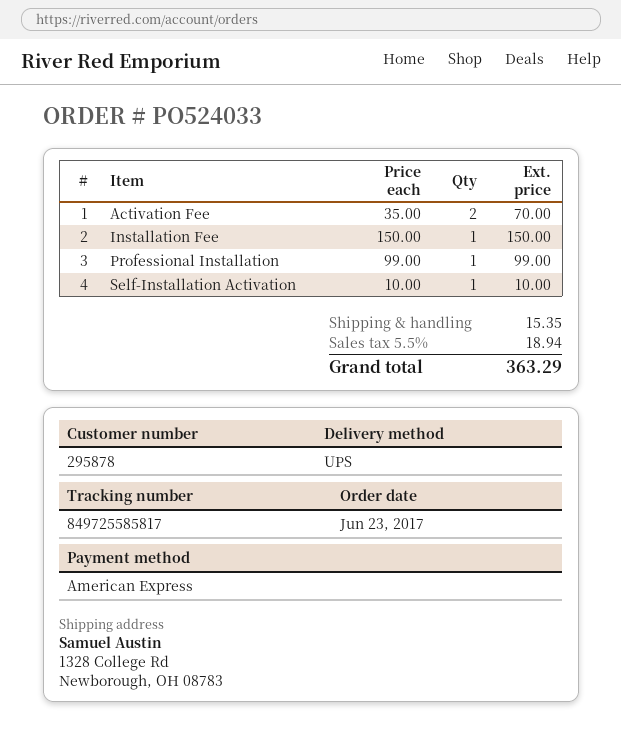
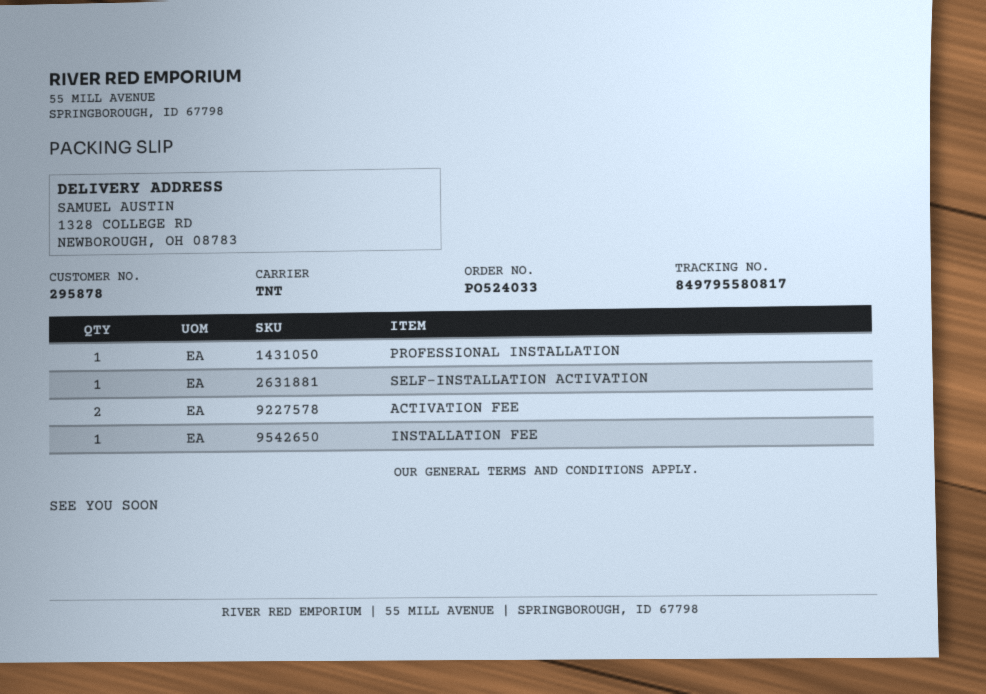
shipping method: UPS -> TNT
tracking number: 849725585817 -> 849795580817

